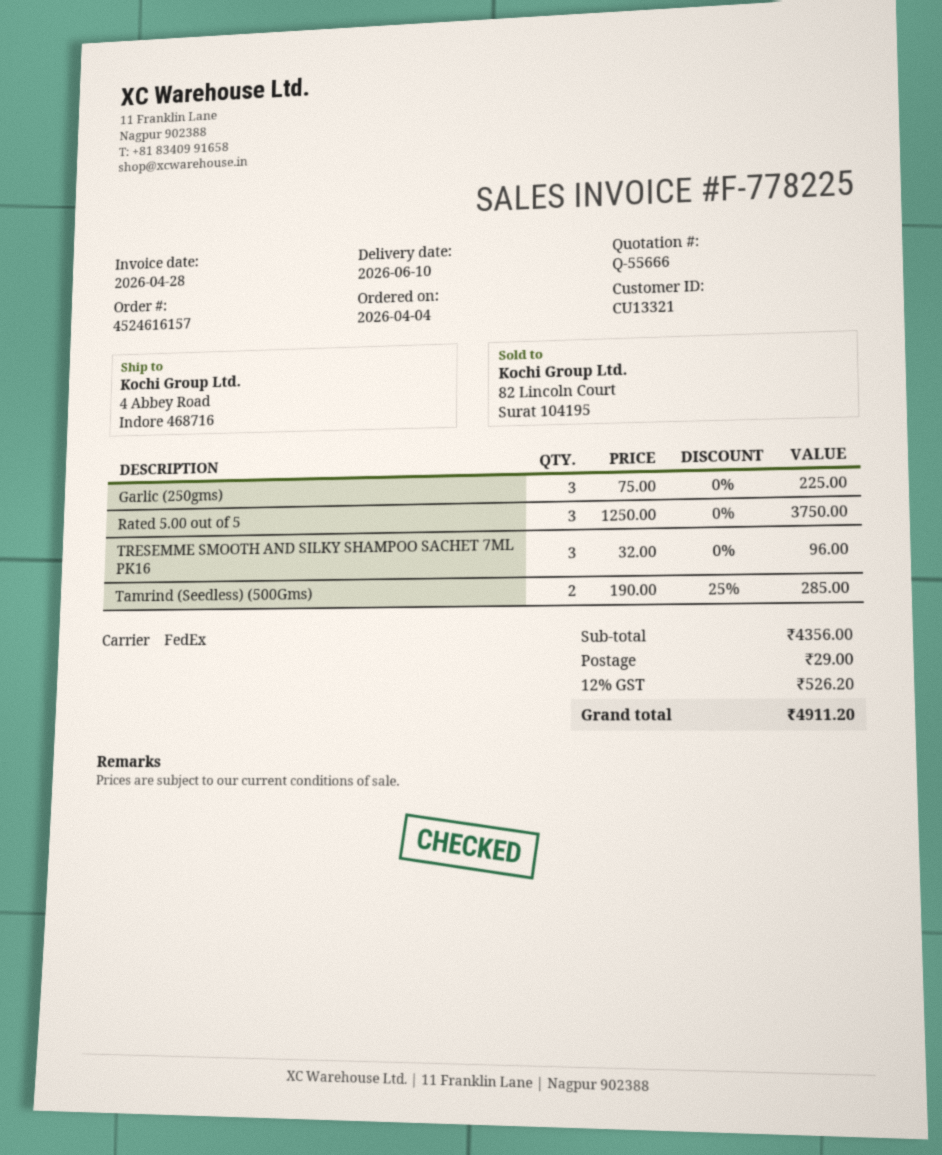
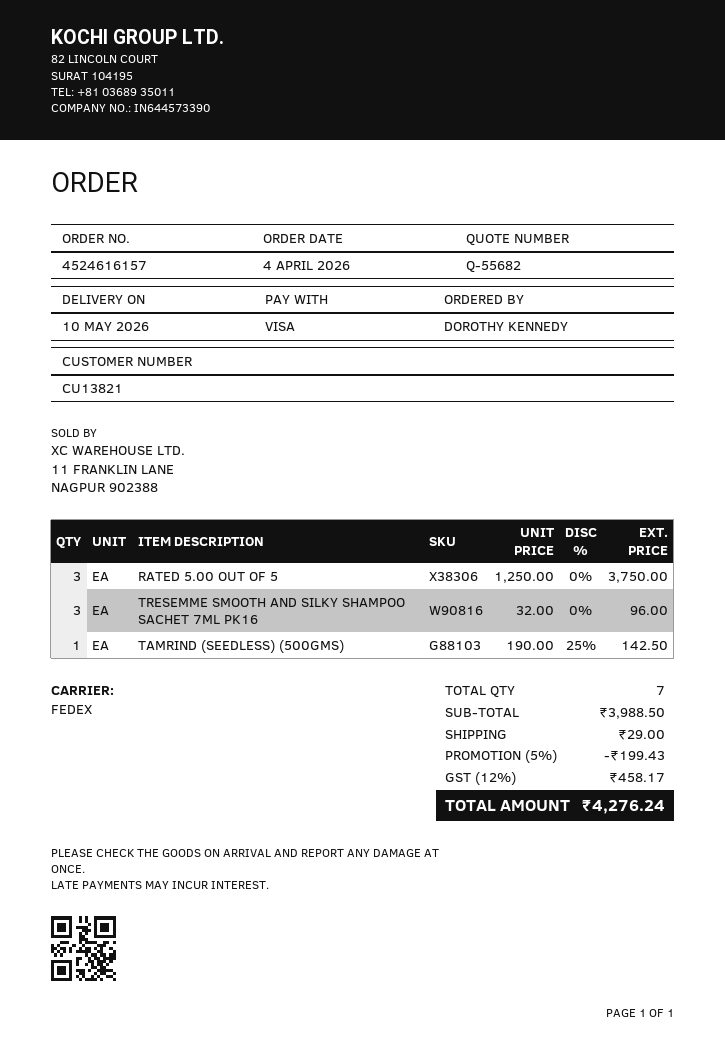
quote number: Q-55666 -> Q-55682
delivery date: 2026-06-10 -> 2026-05-10
customer number: CU13321 -> CU13821
Garlic (250gms): 3 x 75.00 = 225.00 -> none
Tamrind (Seedless) (500Gms): 2 x 190.00 - 25% = 285.00 -> 1 x 190.00 - 25% = 142.50
subtotal: 4356.00 -> 3988.50
discount: none -> 5% = 199.43
tax: 12% = 526.20 -> 12% = 458.17
total: 4911.20 -> 4276.24

